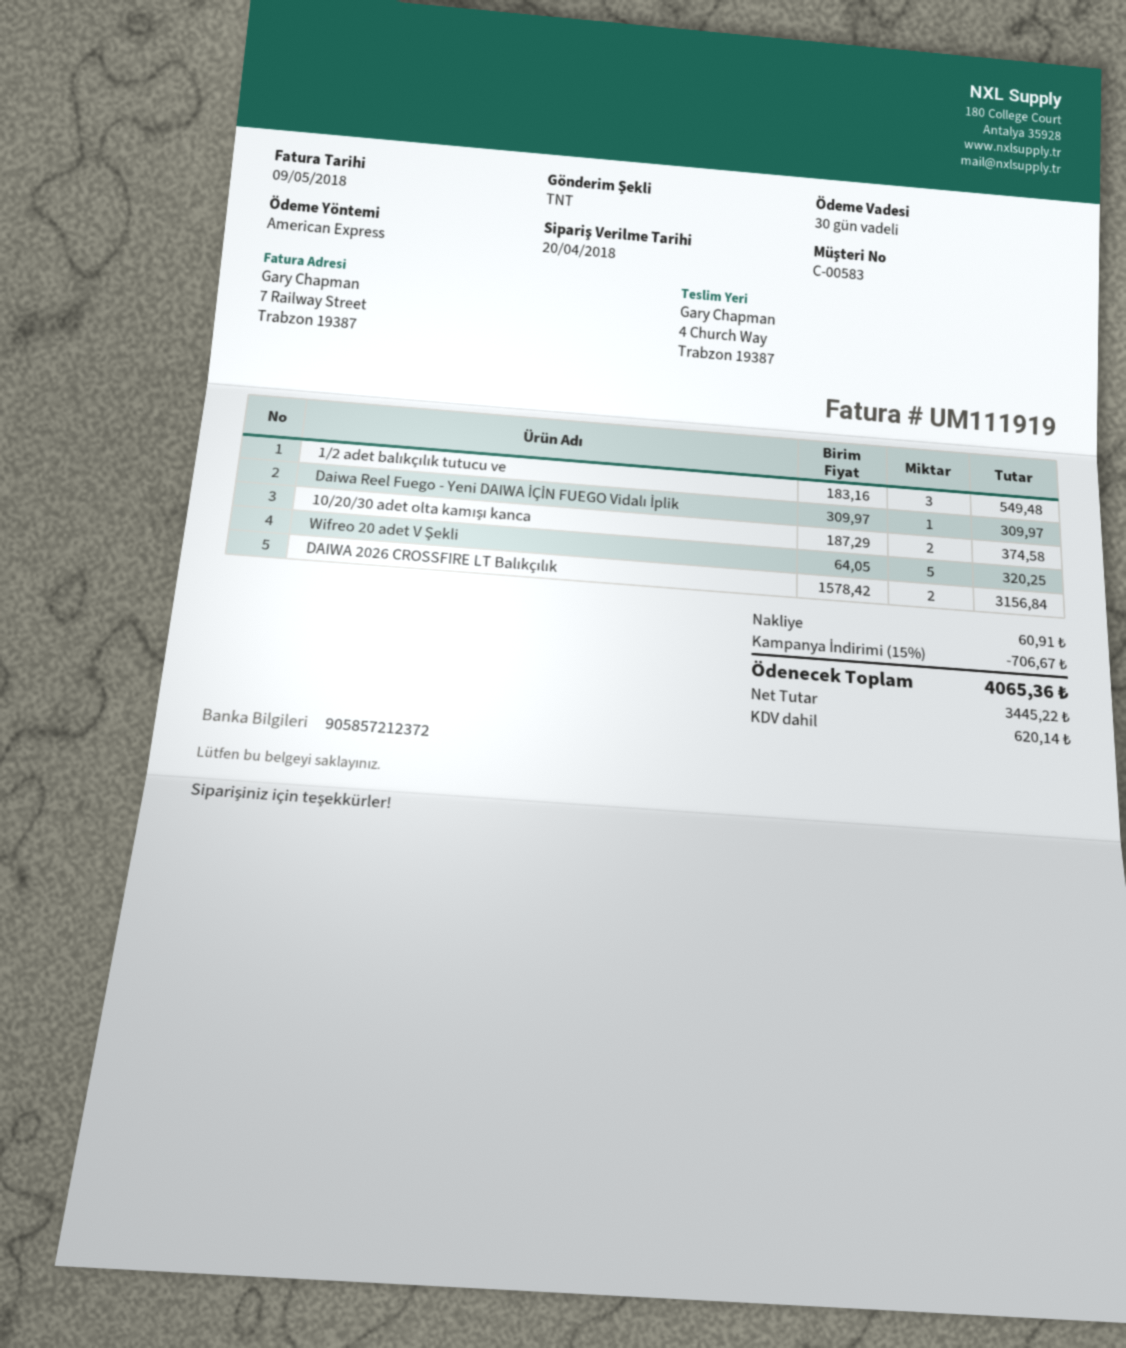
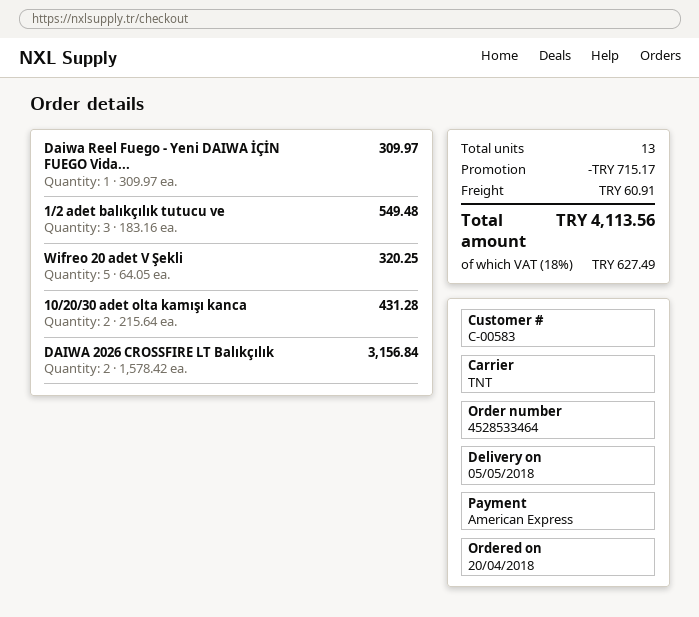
10/20/30 adet olta kamışı kanca: 2 x 187.29 = 374.58 -> 2 x 215.64 = 431.28
discount: 706.67 -> 715.17
tax: 620.14 -> 627.49
total: 4065.36 -> 4113.56

